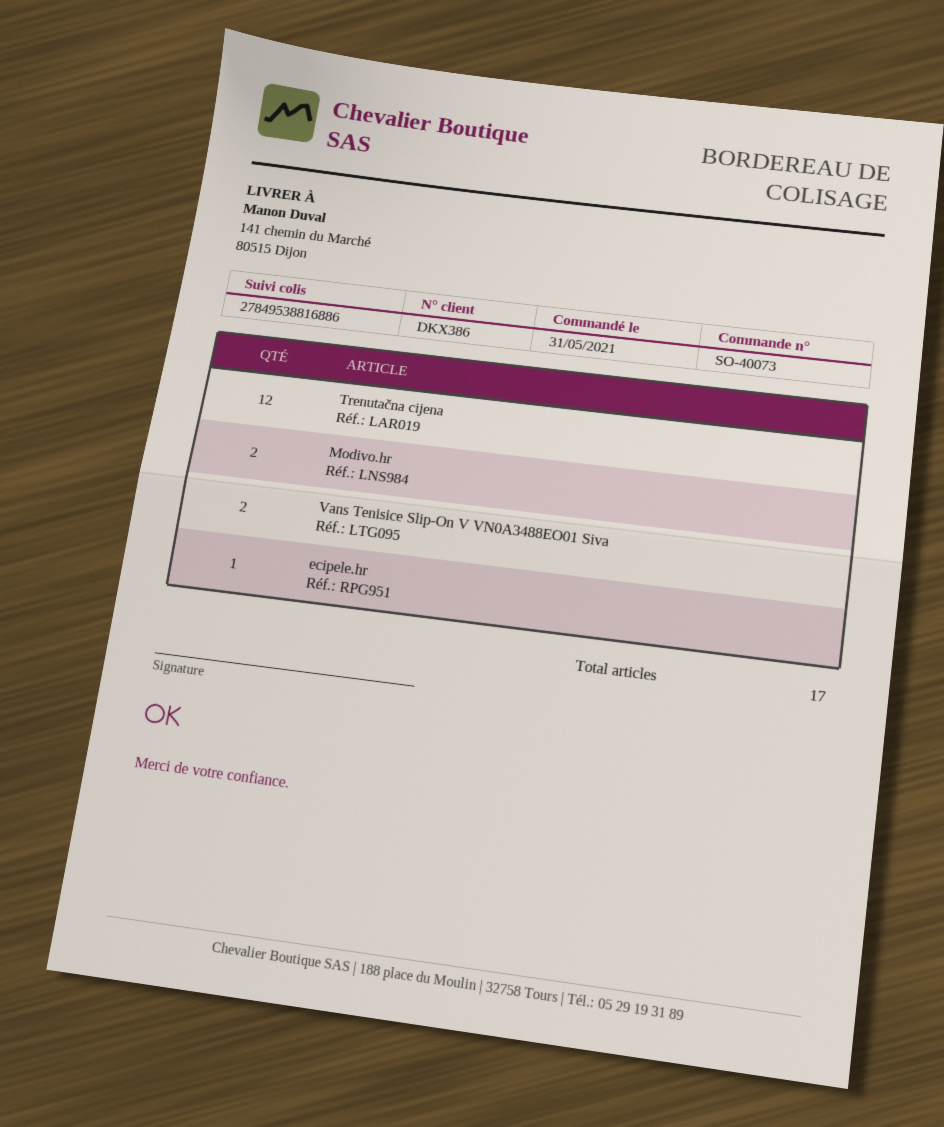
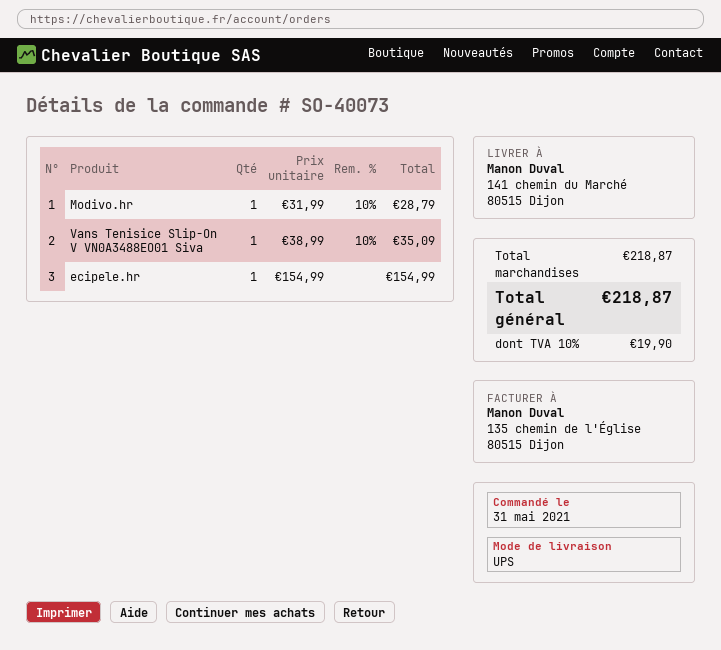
Trenutačna cijena: 12 -> none
Modivo.hr: 2 -> 1
Vans Tenisice Slip-On V VN0A3488EO01 Siva: 2 -> 1

